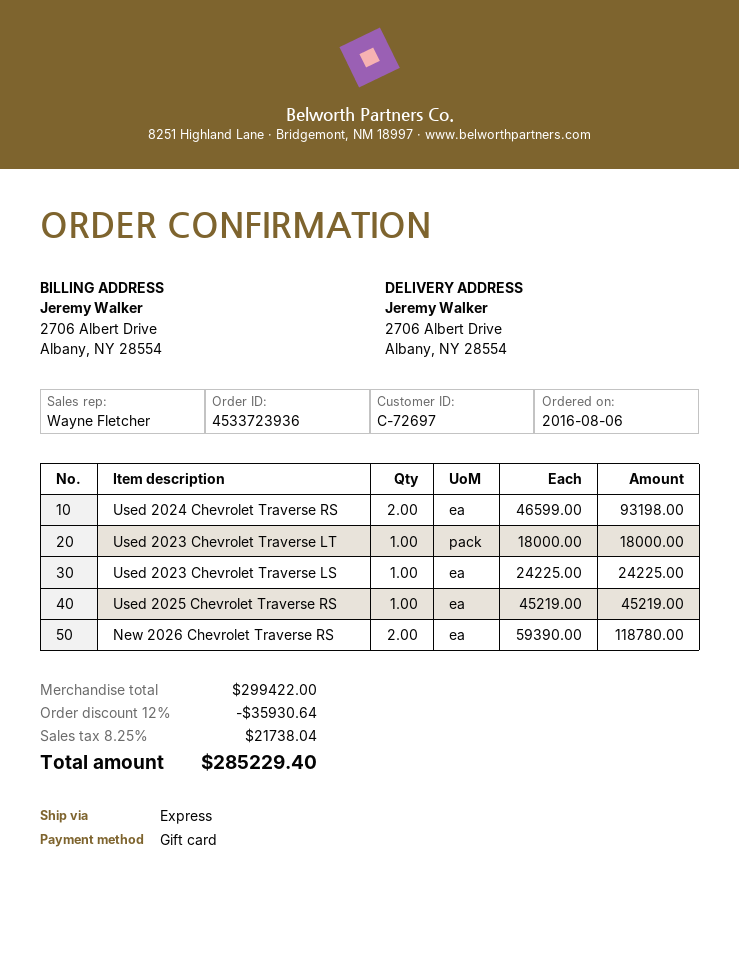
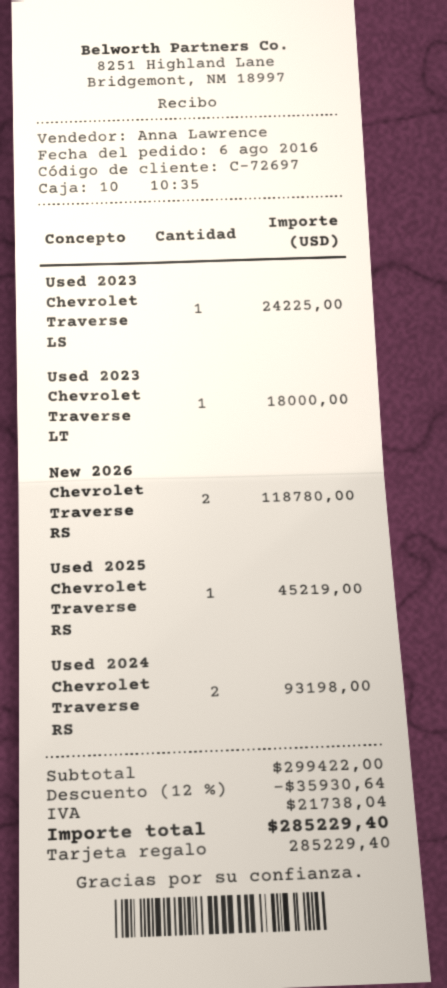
sales rep: Wayne Fletcher -> Anna Lawrence

